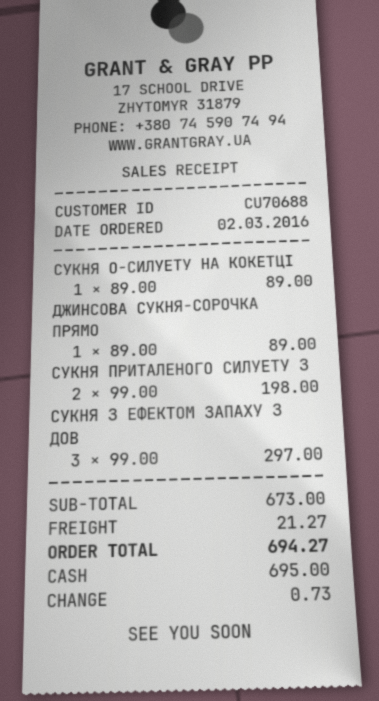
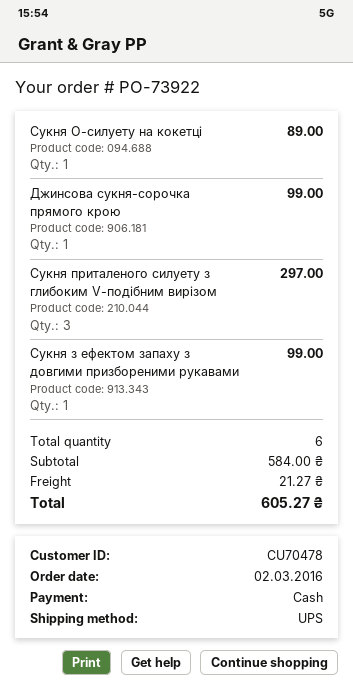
customer number: CU70688 -> CU70478
ДЖИНСОВА СУКНЯ-СОРОЧКА ПРЯМО: 1 for 89.00 -> 1 for 99.00
СУКНЯ ПРИТАЛЕНОГО СИЛУЕТУ З: 2 for 198.00 -> 3 for 297.00
СУКНЯ З ЕФЕКТОМ ЗАПАХУ З ДОВ: 3 for 297.00 -> 1 for 99.00
subtotal: 673.00 -> 584.00
total: 694.27 -> 605.27

